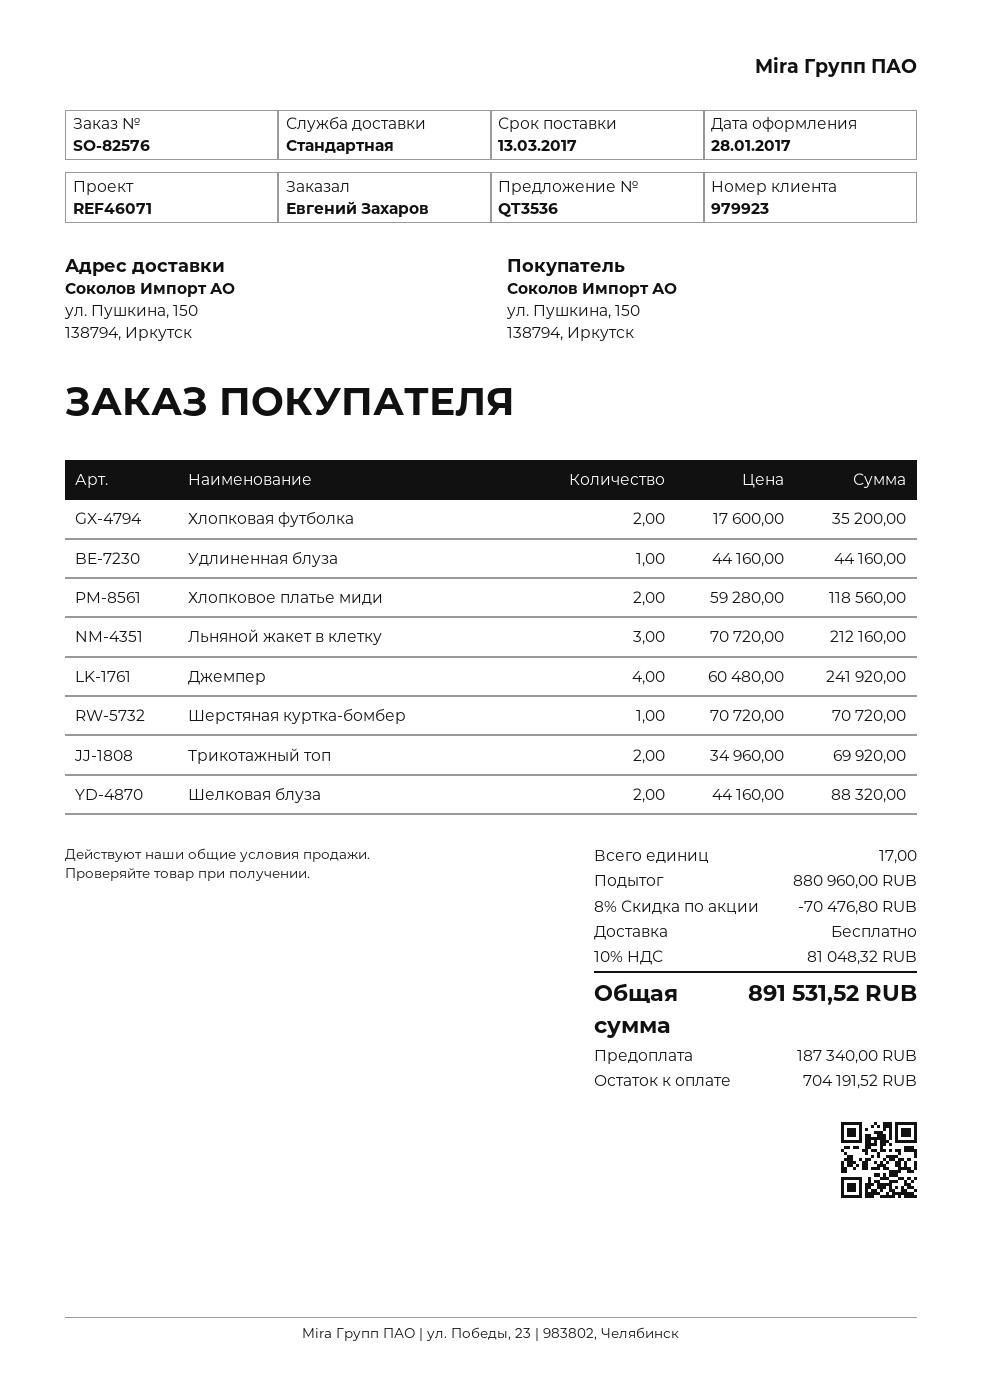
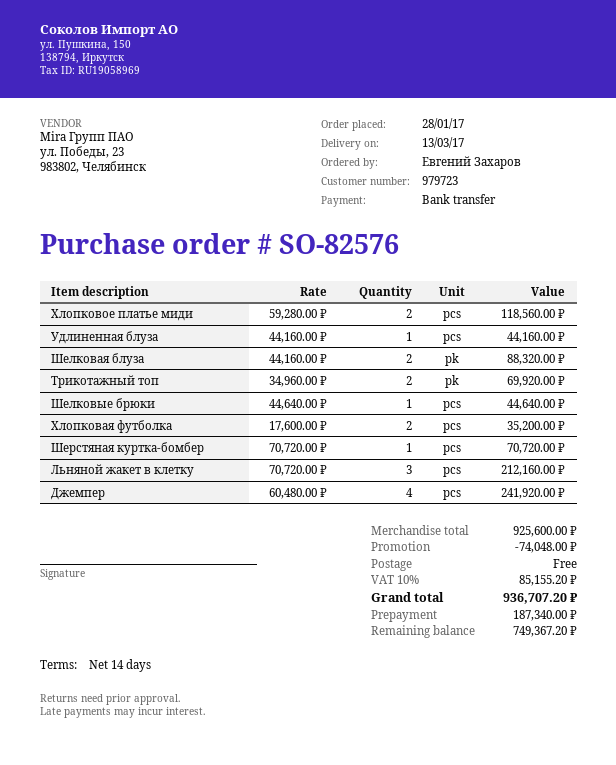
customer number: 979923 -> 979723
Шелковые брюки: none -> 1 x 44640.00 = 44640.00
subtotal: 880960.00 -> 925600.00
discount: 70476.80 -> 74048.00
tax: 10% = 81048.32 -> 10% = 85155.20
total: 891531.52 -> 936707.20
balance: 704191.52 -> 749367.20

